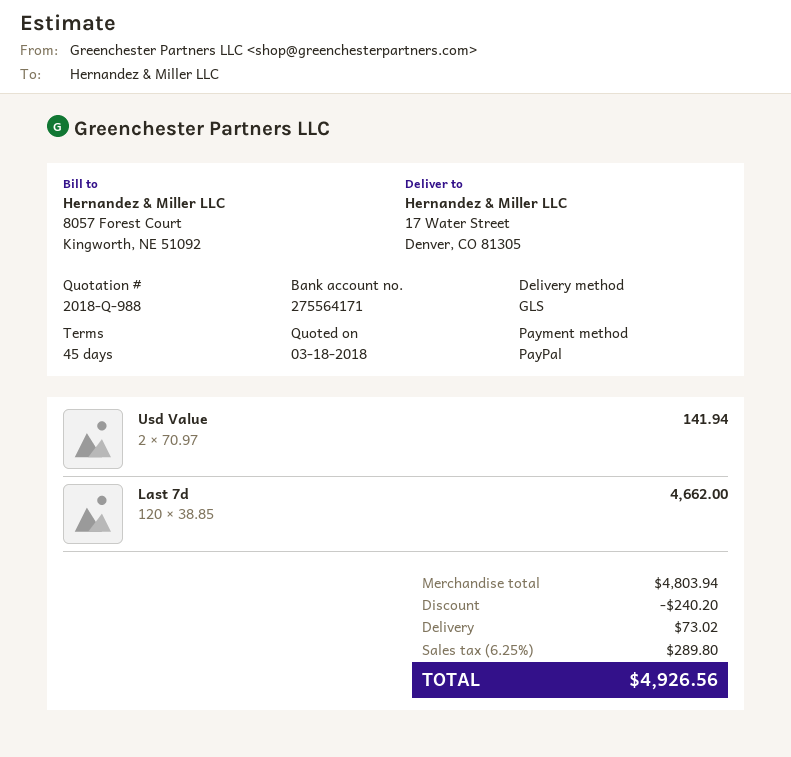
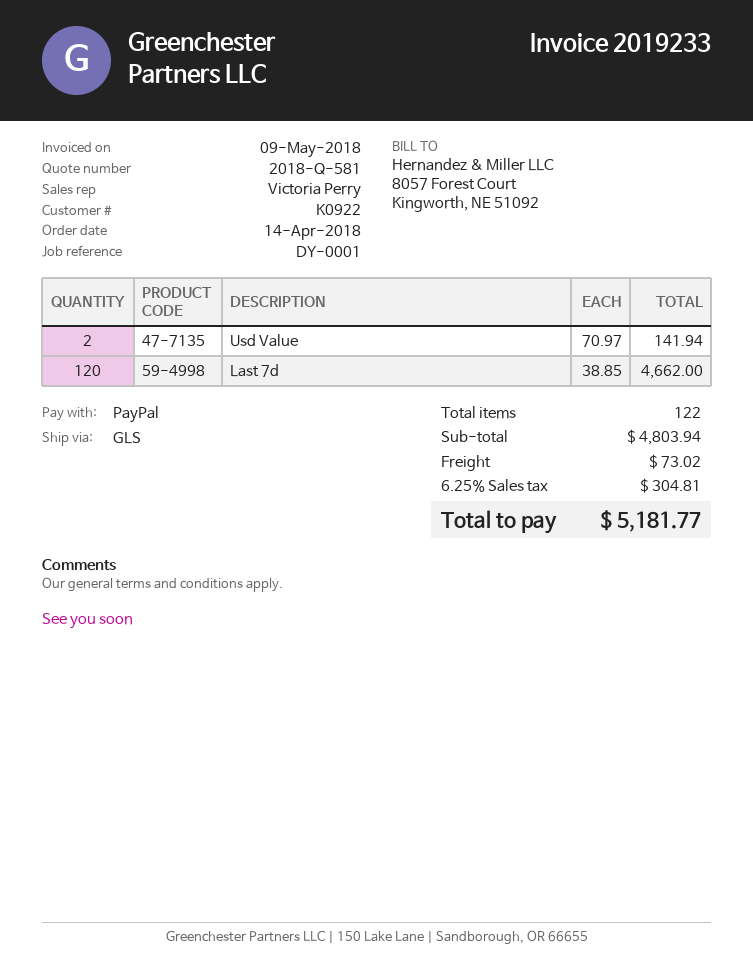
quote number: 2018-Q-988 -> 2018-Q-581
discount: 240.20 -> none
tax: 6.25% = 289.80 -> 6.25% = 304.81
total: 4926.56 -> 5181.77

